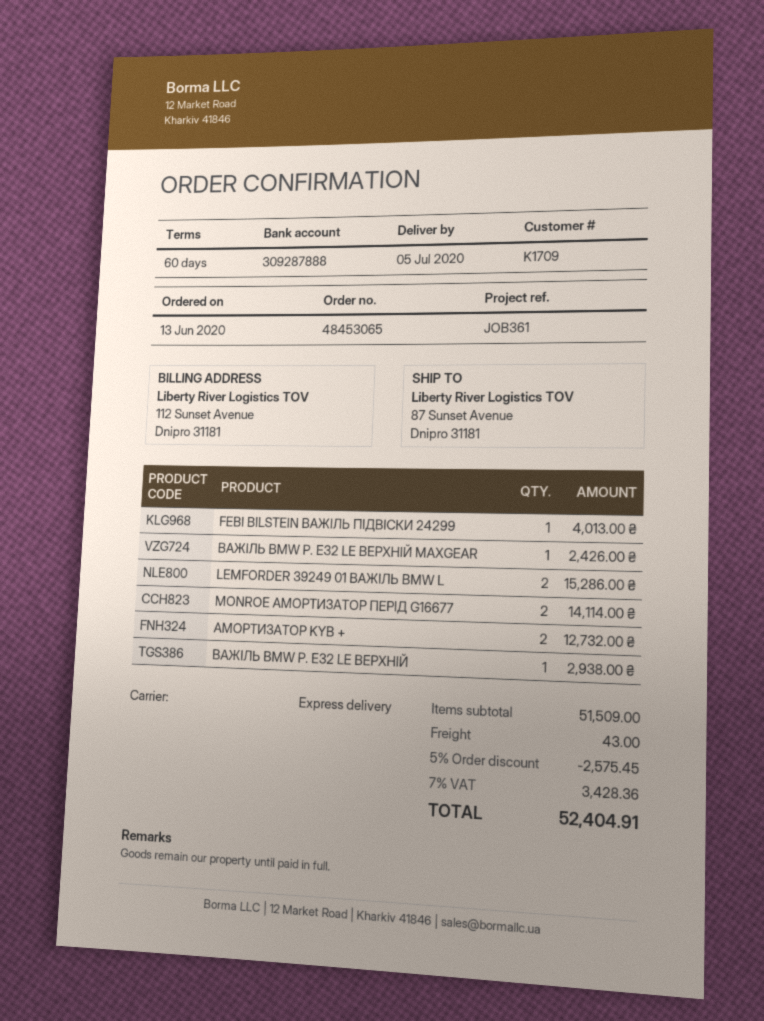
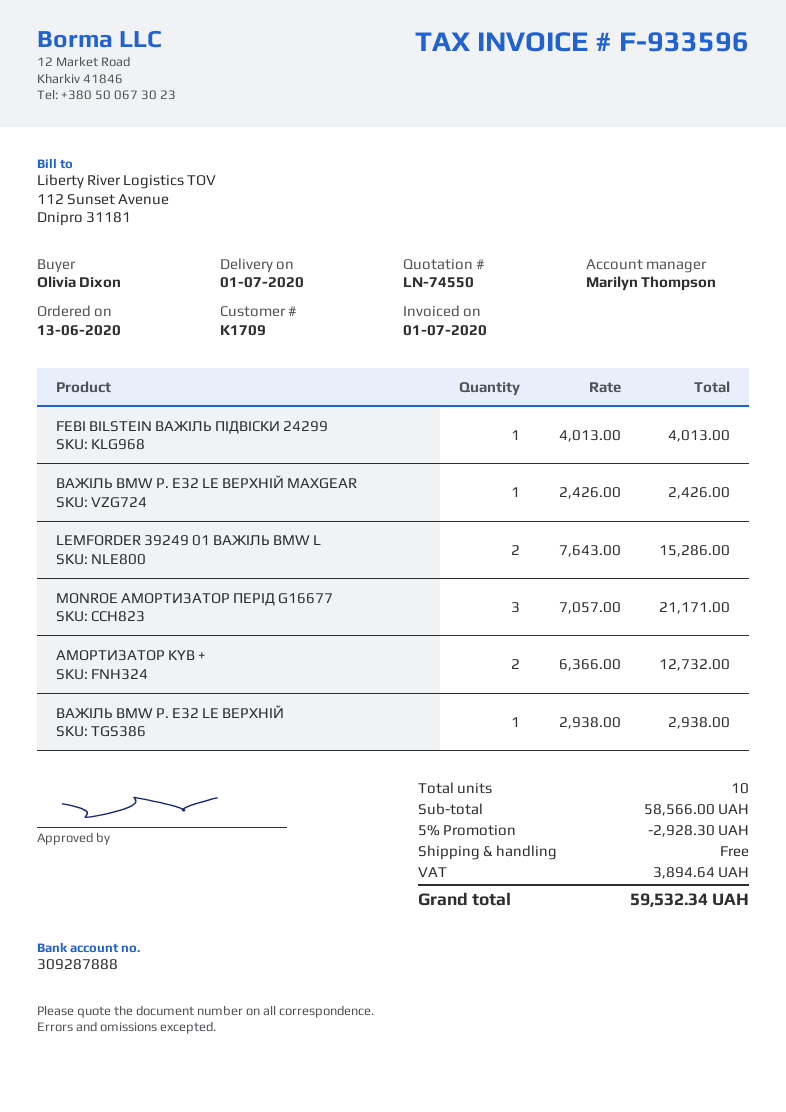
delivery date: 2020-07-05 -> 2020-07-01
MONROE АМОРТИЗАТОР ПЕРІД G16677: 2 for 14114.00 -> 3 for 21171.00
subtotal: 51509.00 -> 58566.00
discount: 5% = 2575.45 -> 5% = 2928.30
shipping: 43.00 -> 0.00
tax: 3428.36 -> 3894.64
total: 52404.91 -> 59532.34

